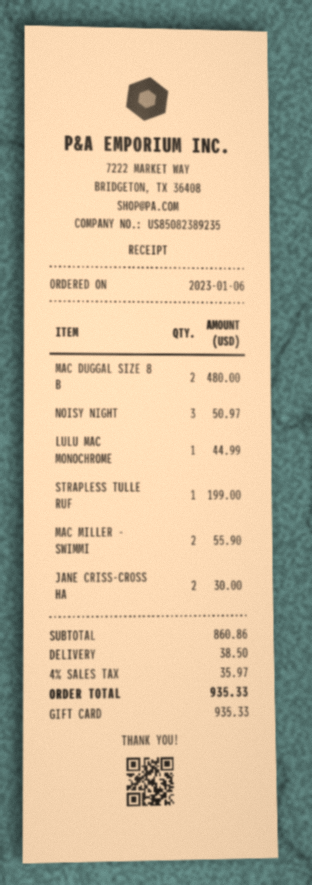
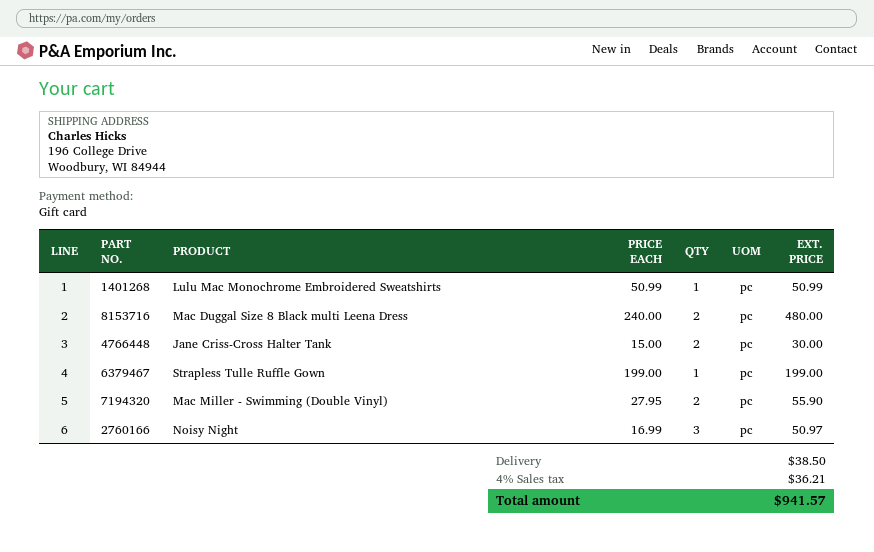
LULU MAC MONOCHROME: 1 for 44.99 -> 1 for 50.99
tax: 4% = 35.97 -> 4% = 36.21
total: 935.33 -> 941.57

